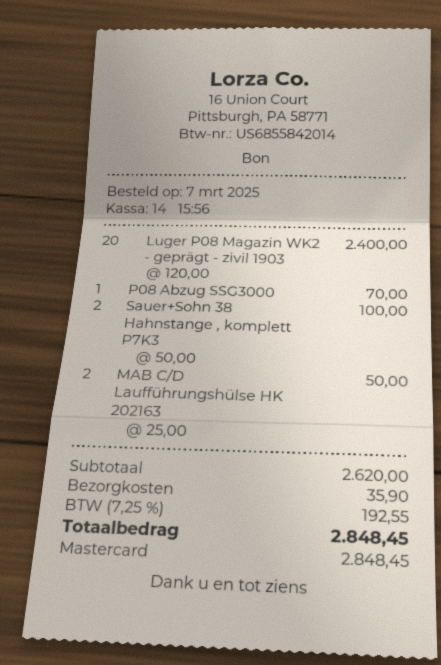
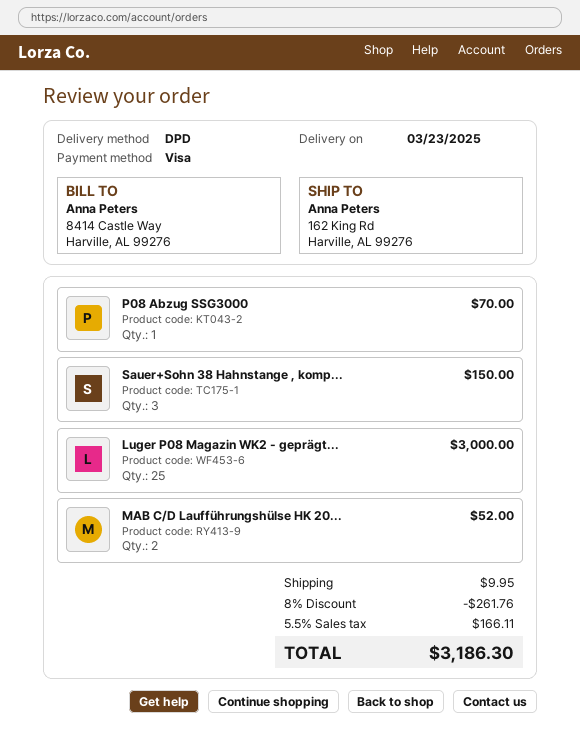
payment method: Mastercard -> Visa
Luger P08 Magazin WK2 - geprägt - zivil 1903: 20 for 2400.00 -> 25 for 3000.00
Sauer+Sohn 38 Hahnstange , komplett P7K3: 2 for 100.00 -> 3 for 150.00
MAB C/D Laufführungshülse HK 202163: 2 for 50.00 -> 2 for 52.00
discount: none -> 8% = 261.76
shipping: 35.90 -> 9.95
tax: 7.25% = 192.55 -> 5.5% = 166.11
total: 2848.45 -> 3186.30

